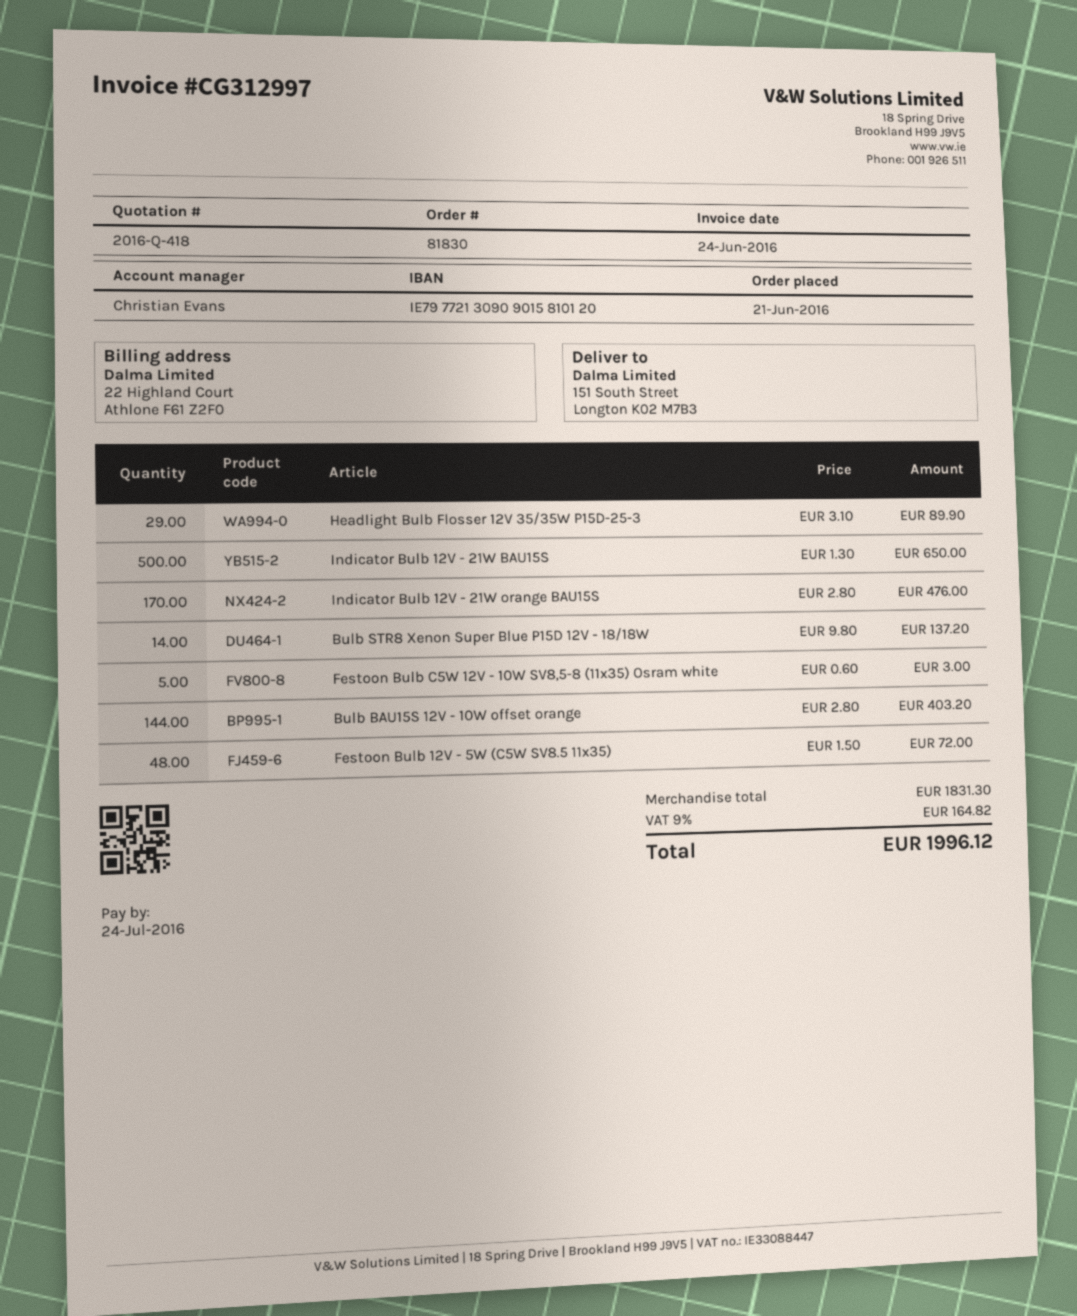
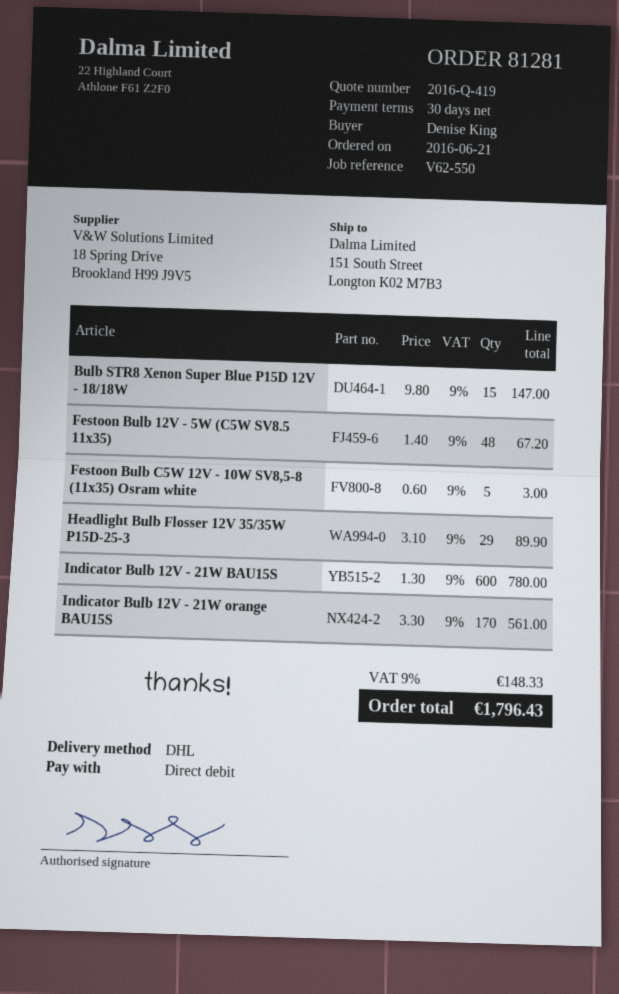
quote number: 2016-Q-418 -> 2016-Q-419
order number: 81830 -> 81281
Indicator Bulb 12V - 21W BAU15S: 500 x 1.30 = 650.00 -> 600 x 1.30 = 780.00
Indicator Bulb 12V - 21W orange BAU15S: 170 x 2.80 = 476.00 -> 170 x 3.30 = 561.00
Bulb STR8 Xenon Super Blue P15D 12V - 18/18W: 14 x 9.80 = 137.20 -> 15 x 9.80 = 147.00
Bulb BAU15S 12V - 10W offset orange: 144 x 2.80 = 403.20 -> none
Festoon Bulb 12V - 5W (C5W SV8.5 11x35): 48 x 1.50 = 72.00 -> 48 x 1.40 = 67.20
tax: 9% = 164.82 -> 9% = 148.33
total: 1996.12 -> 1796.43

